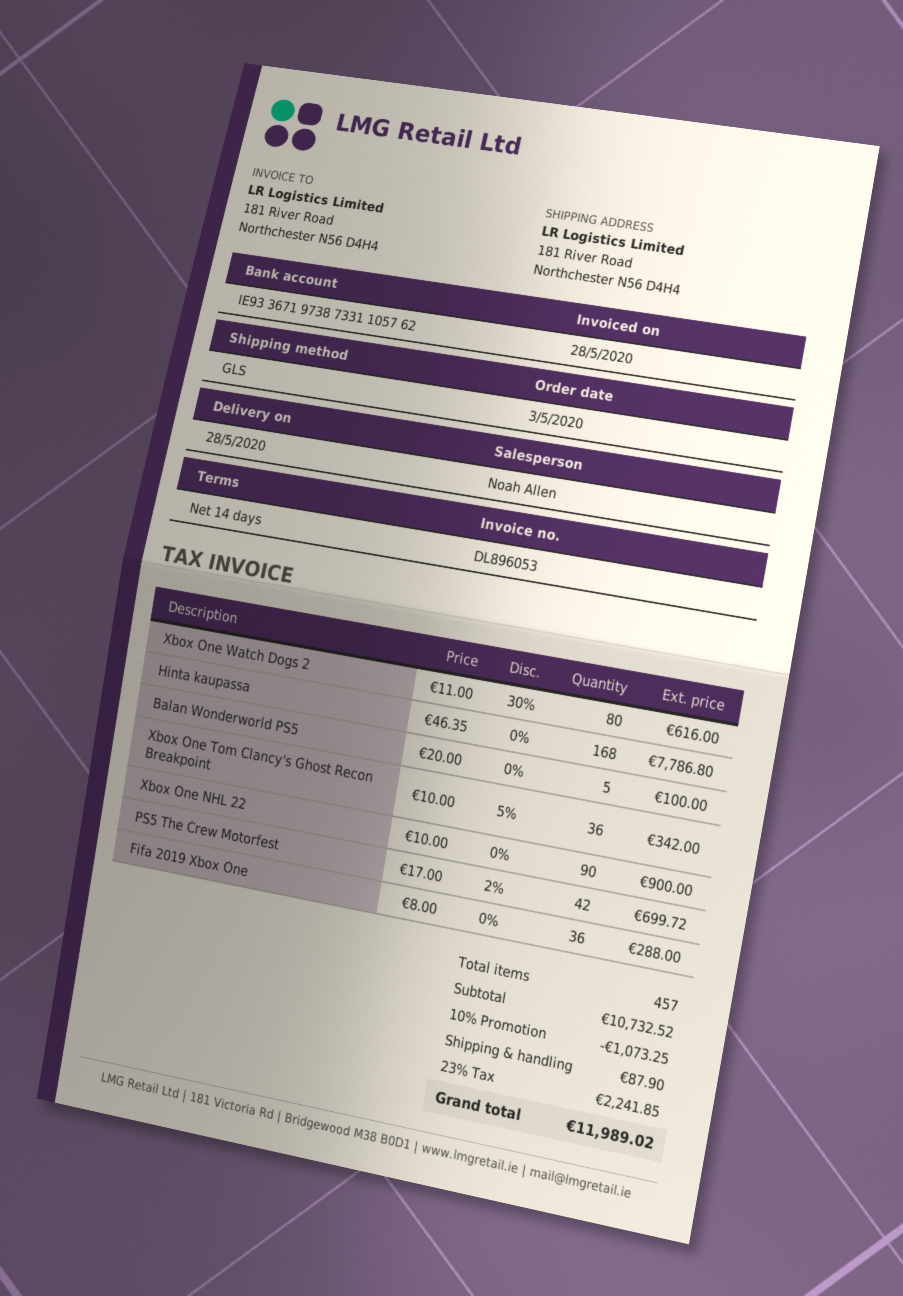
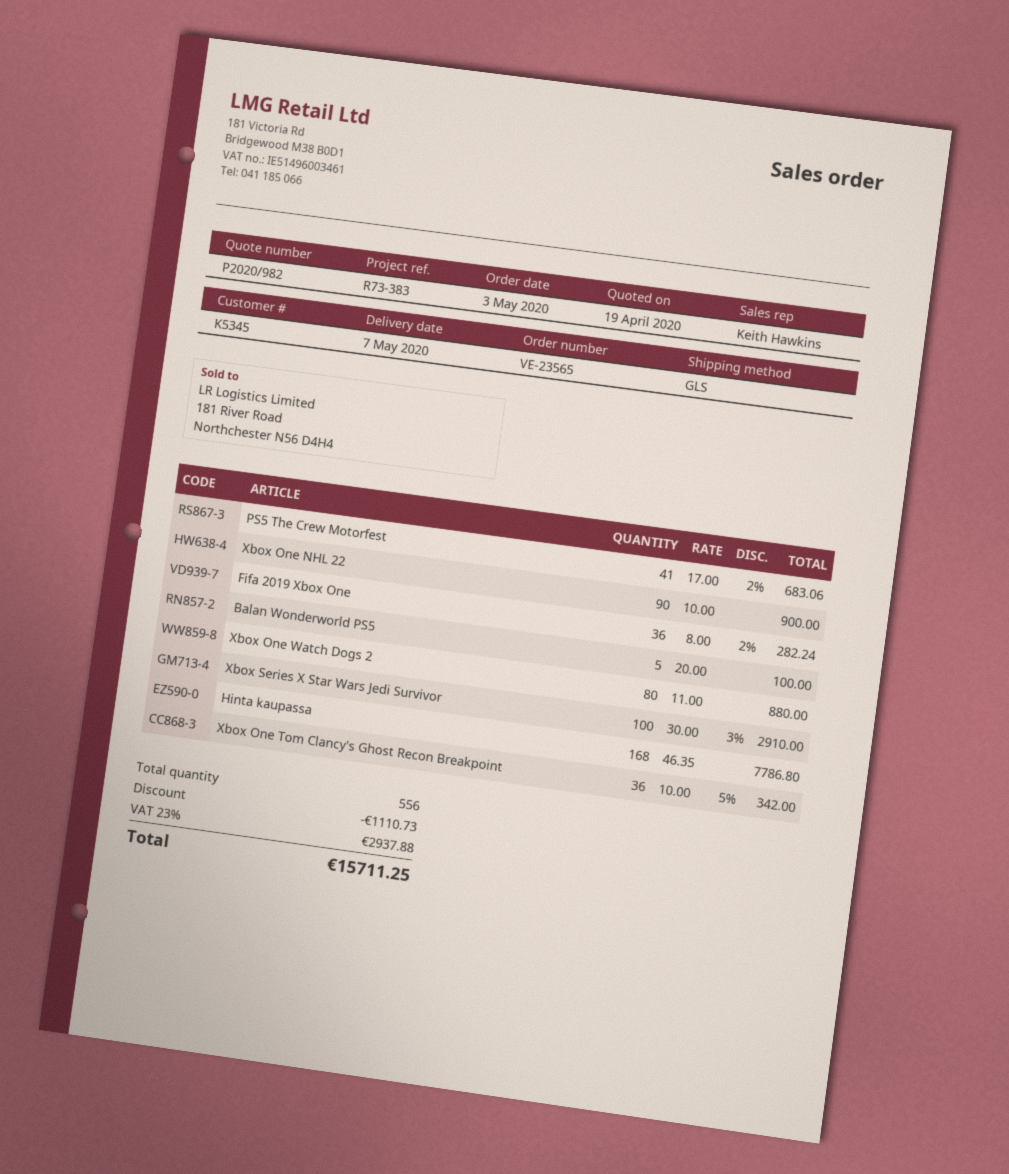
delivery date: 2020-05-28 -> 2020-05-07
sales rep: Noah Allen -> Keith Hawkins
Xbox One Watch Dogs 2: 80 x 11.00 - 30% = 616.00 -> 80 x 11.00 = 880.00
PS5 The Crew Motorfest: 42 x 17.00 - 2% = 699.72 -> 41 x 17.00 - 2% = 683.06
Fifa 2019 Xbox One: 36 x 8.00 = 288.00 -> 36 x 8.00 - 2% = 282.24
Xbox Series X Star Wars Jedi Survivor: none -> 100 x 30.00 - 3% = 2910.00
total quantity: 457 -> 556
discount: 1073.25 -> 1110.73
shipping: 87.90 -> none
tax: 23% = 2241.85 -> 23% = 2937.88
total: 11989.02 -> 15711.25

